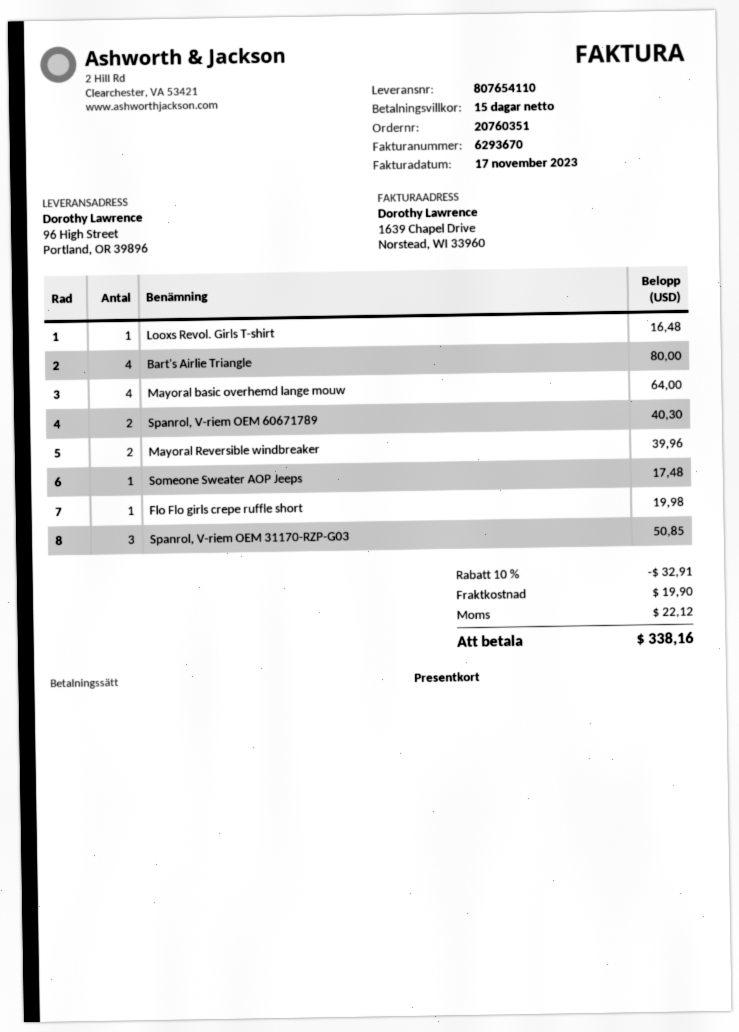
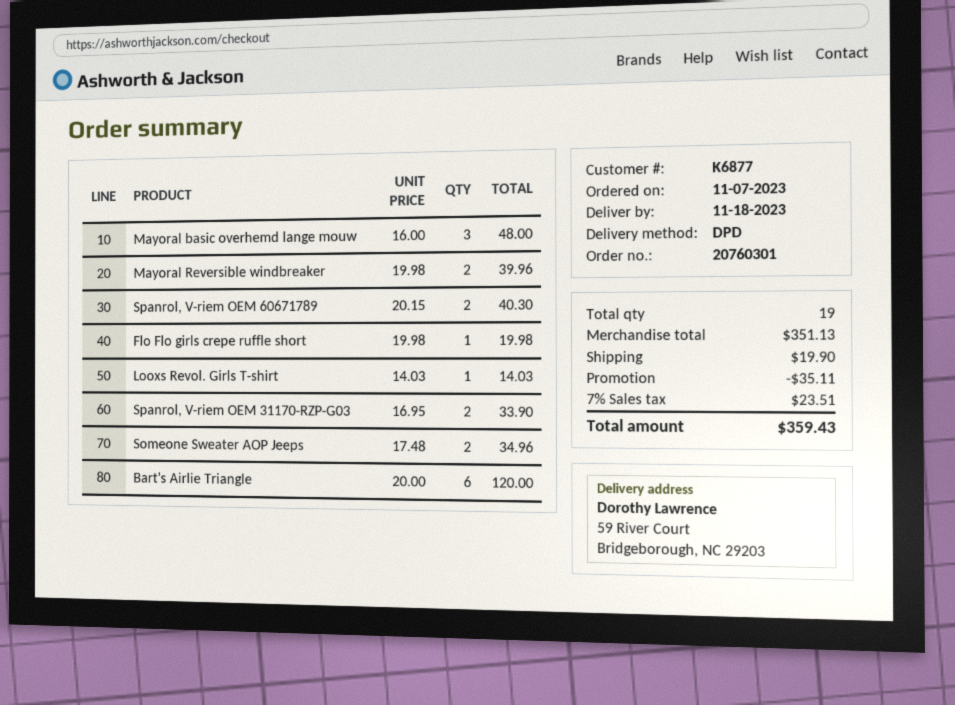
order number: 20760351 -> 20760301
ship to: 96 High Street, Portland, OR 39896 -> 59 River Court, Bridgeborough, NC 29203
Looxs Revol. Girls T-shirt: 1 for 16.48 -> 1 for 14.03
Bart's Airlie Triangle: 4 for 80.00 -> 6 for 120.00
Mayoral basic overhemd lange mouw: 4 for 64.00 -> 3 for 48.00
Someone Sweater AOP Jeeps: 1 for 17.48 -> 2 for 34.96
Spanrol, V-riem OEM 31170-RZP-G03: 3 for 50.85 -> 2 for 33.90
discount: 32.91 -> 35.11
tax: 22.12 -> 23.51
total: 338.16 -> 359.43

